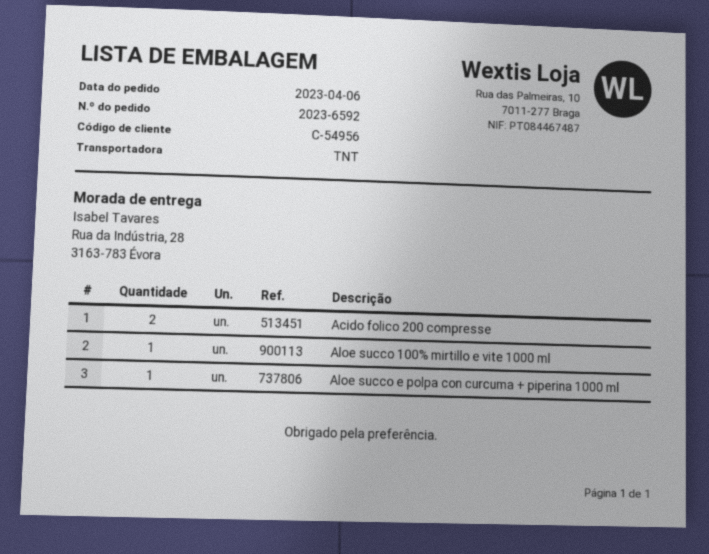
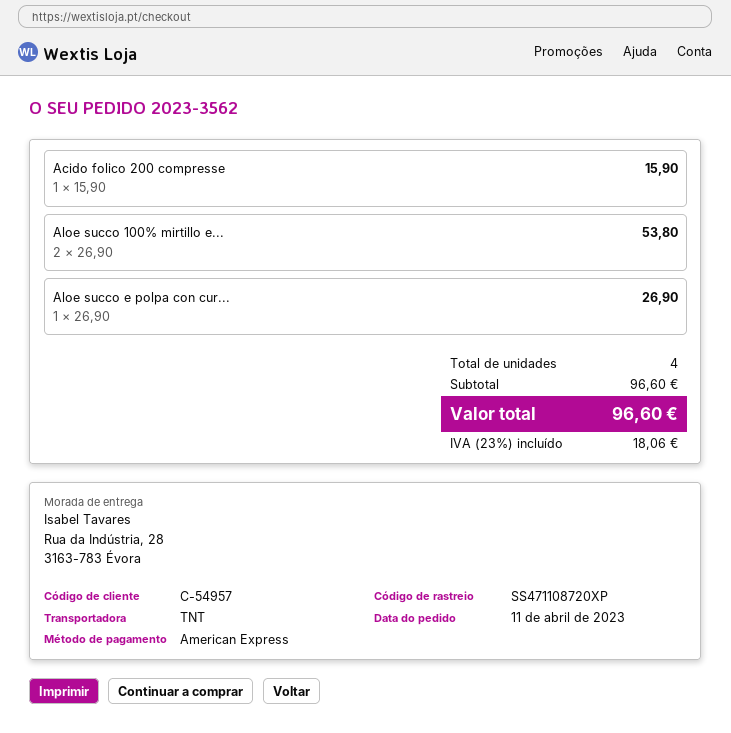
order number: 2023-6592 -> 2023-3562
order date: 2023-04-06 -> 2023-04-11
customer number: C-54956 -> C-54957
Acido folico 200 compresse: 2 -> 1
Aloe succo 100% mirtillo e vite 1000 ml: 1 -> 2

